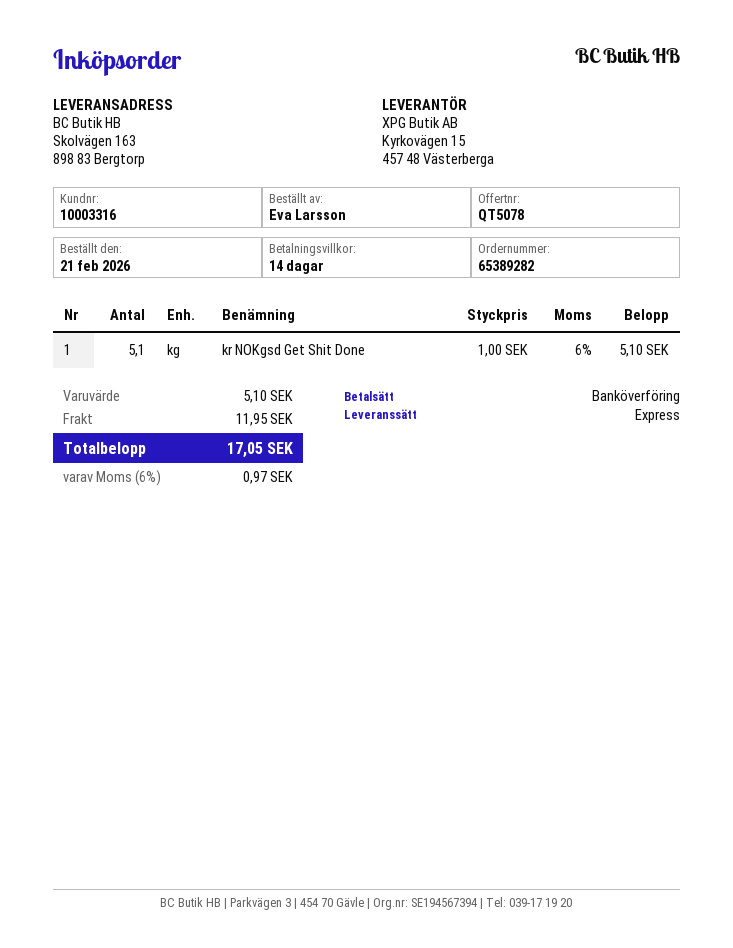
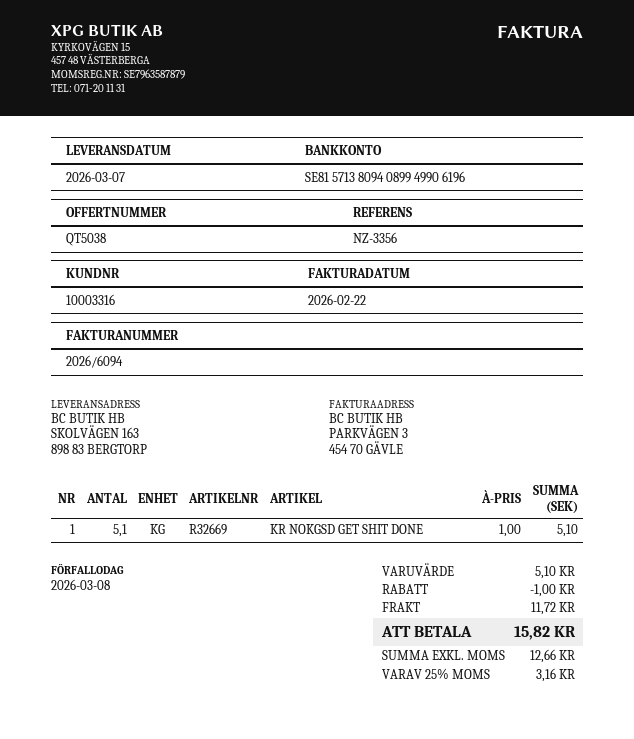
quote number: QT5078 -> QT5038
discount: none -> 1.00
shipping: 11.95 -> 11.72
tax: 6% = 0.97 -> 25% = 3.16
total: 17.05 -> 15.82

